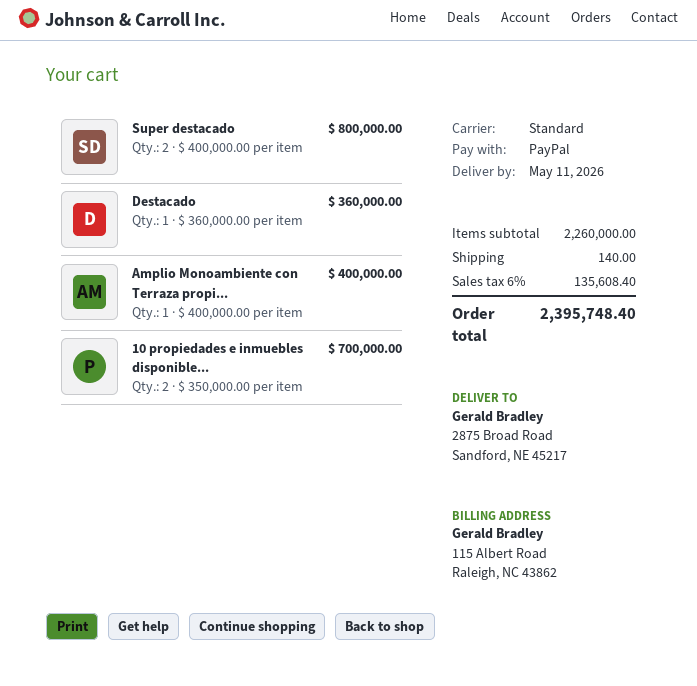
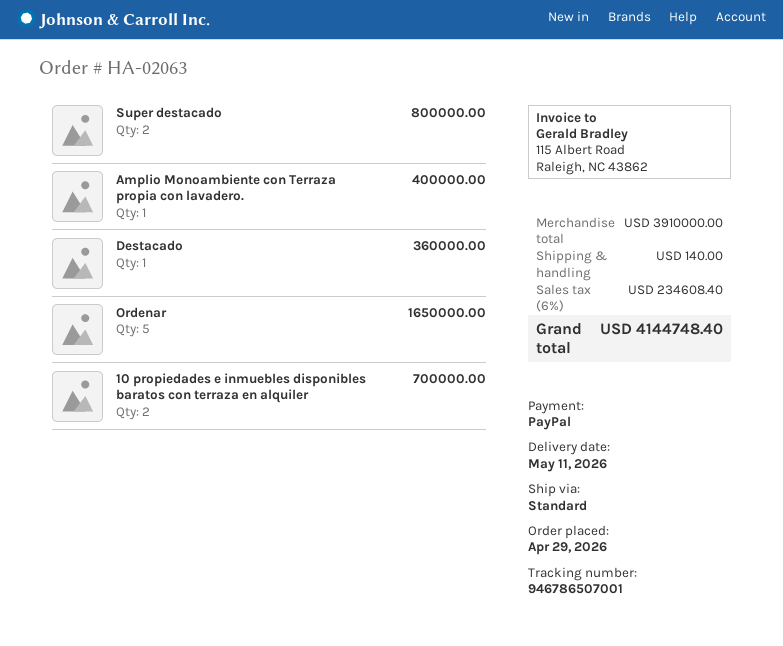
Ordenar: none -> 5 for 1650000.00
subtotal: 2260000.00 -> 3910000.00
tax: 6% = 135608.40 -> 6% = 234608.40
total: 2395748.40 -> 4144748.40

